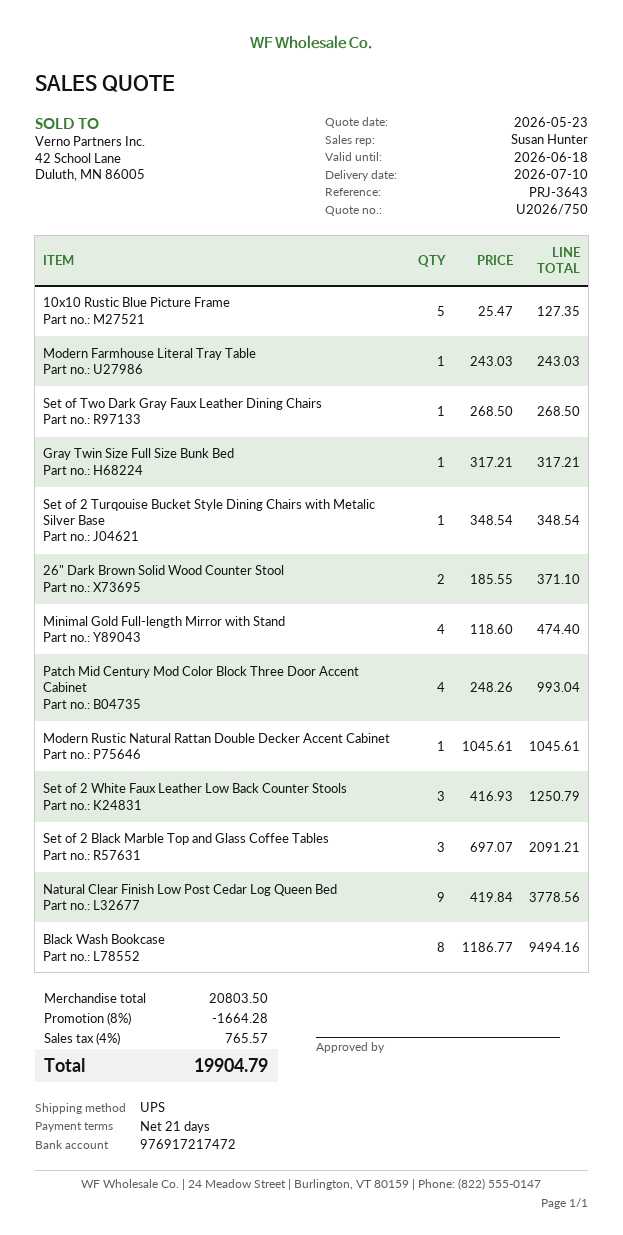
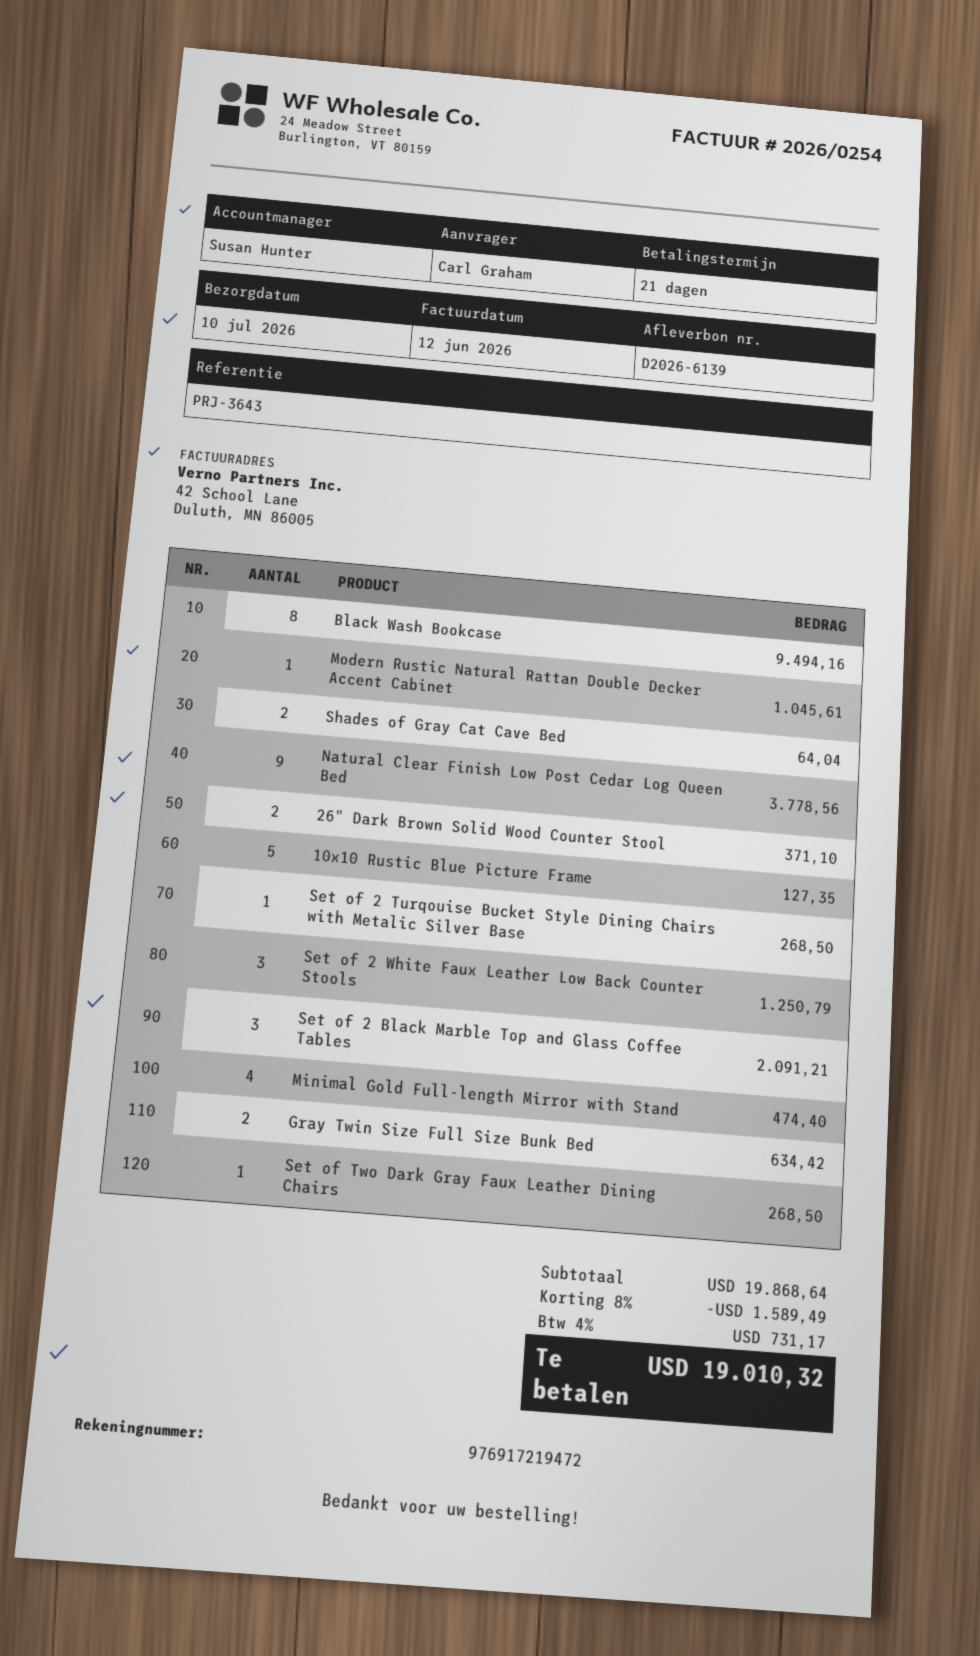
bank account: 976917217472 -> 976917219472
Modern Farmhouse Literal Tray Table: 1 for 243.03 -> none
Gray Twin Size Full Size Bunk Bed: 1 for 317.21 -> 2 for 634.42
Set of 2 Turqouise Bucket Style Dining Chairs with Metalic Silver Base: 1 for 348.54 -> 1 for 268.50
Patch Mid Century Mod Color Block Three Door Accent Cabinet: 4 for 993.04 -> none
Shades of Gray Cat Cave Bed: none -> 2 for 64.04
subtotal: 20803.50 -> 19868.64
discount: 8% = 1664.28 -> 8% = 1589.49
tax: 4% = 765.57 -> 4% = 731.17
total: 19904.79 -> 19010.32

